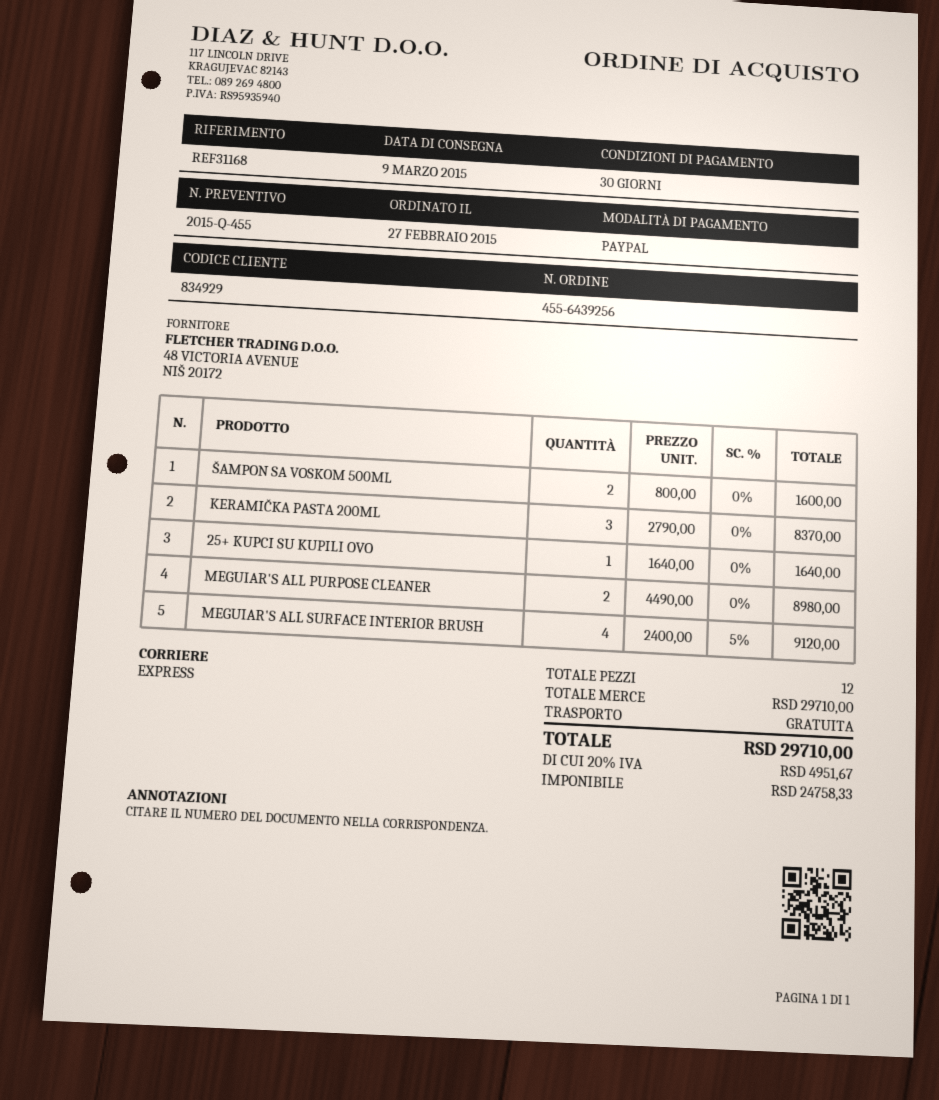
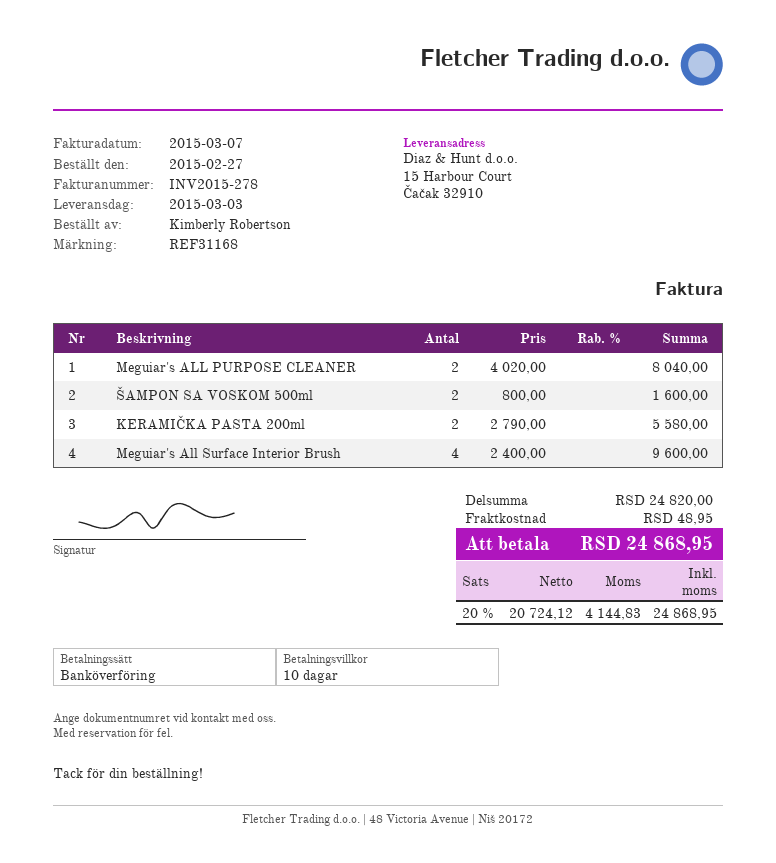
delivery date: 2015-03-09 -> 2015-03-03
payment terms: 30 days -> 10 days
payment method: PayPal -> bank transfer
KERAMIČKA PASTA 200ML: 3 x 2790.00 = 8370.00 -> 2 x 2790.00 = 5580.00
25+ KUPCI SU KUPILI OVO: 1 x 1640.00 = 1640.00 -> none
MEGUIAR'S ALL PURPOSE CLEANER: 2 x 4490.00 = 8980.00 -> 2 x 4020.00 = 8040.00
MEGUIAR'S ALL SURFACE INTERIOR BRUSH: 4 x 2400.00 - 5% = 9120.00 -> 4 x 2400.00 = 9600.00
subtotal: 29710.00 -> 24820.00
shipping: 0.00 -> 48.95
net: 24758.33 -> 20724.12
tax: 20% = 4951.67 -> 20% = 4144.83
total: 29710.00 -> 24868.95

